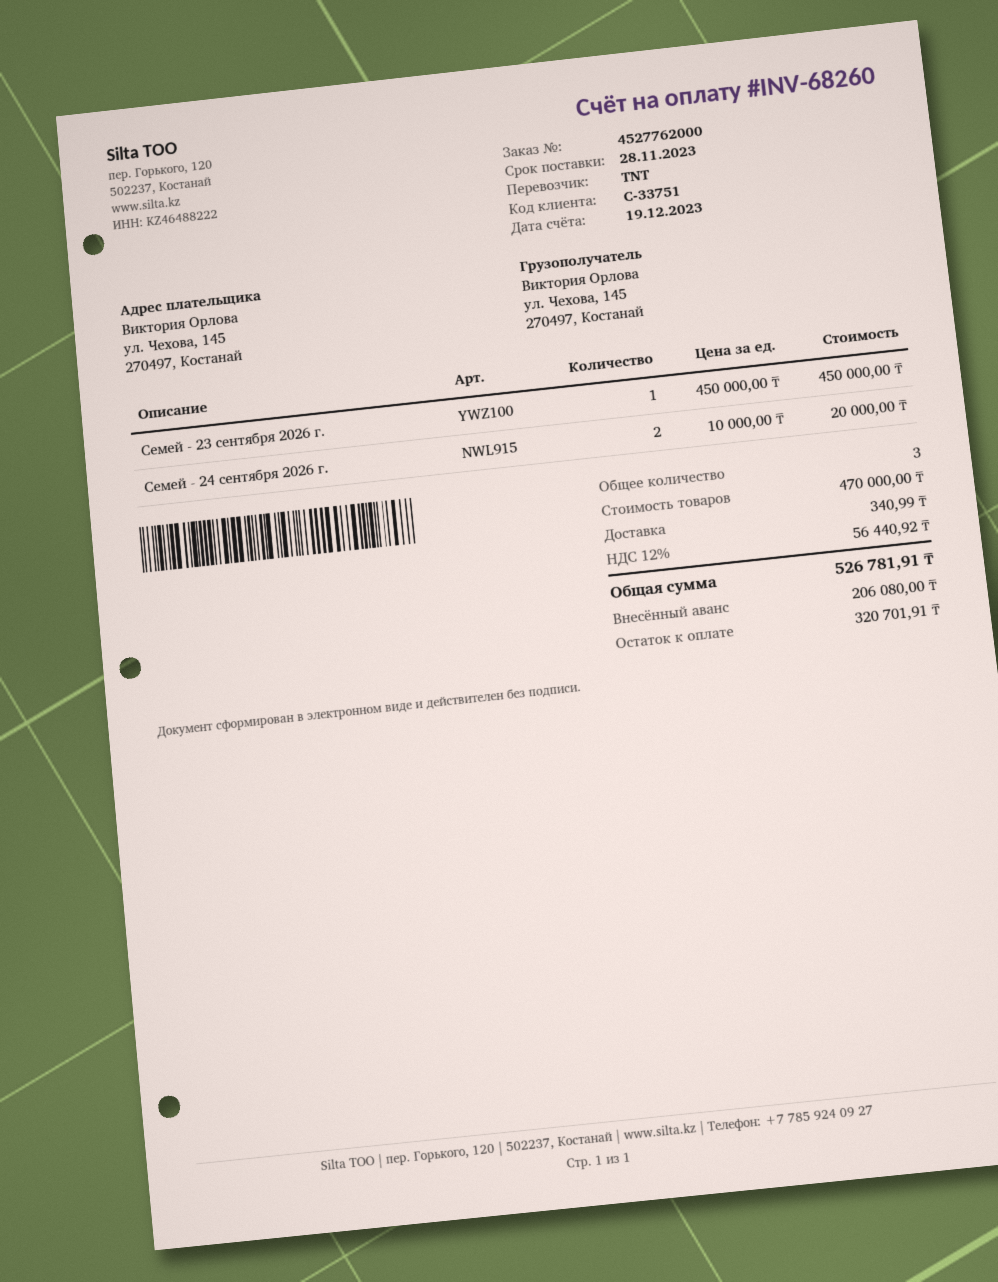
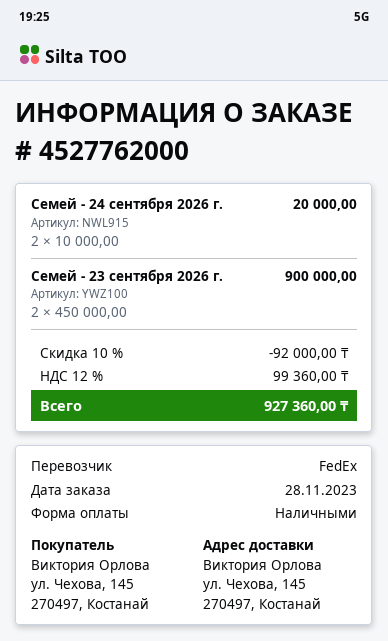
shipping method: TNT -> FedEx
Семей - 23 сентября 2026 г.: 1 x 450000.00 = 450000.00 -> 2 x 450000.00 = 900000.00
discount: none -> 10% = 92000.00
shipping: 340.99 -> none
tax: 12% = 56440.92 -> 12% = 99360.00
total: 526781.91 -> 927360.00

